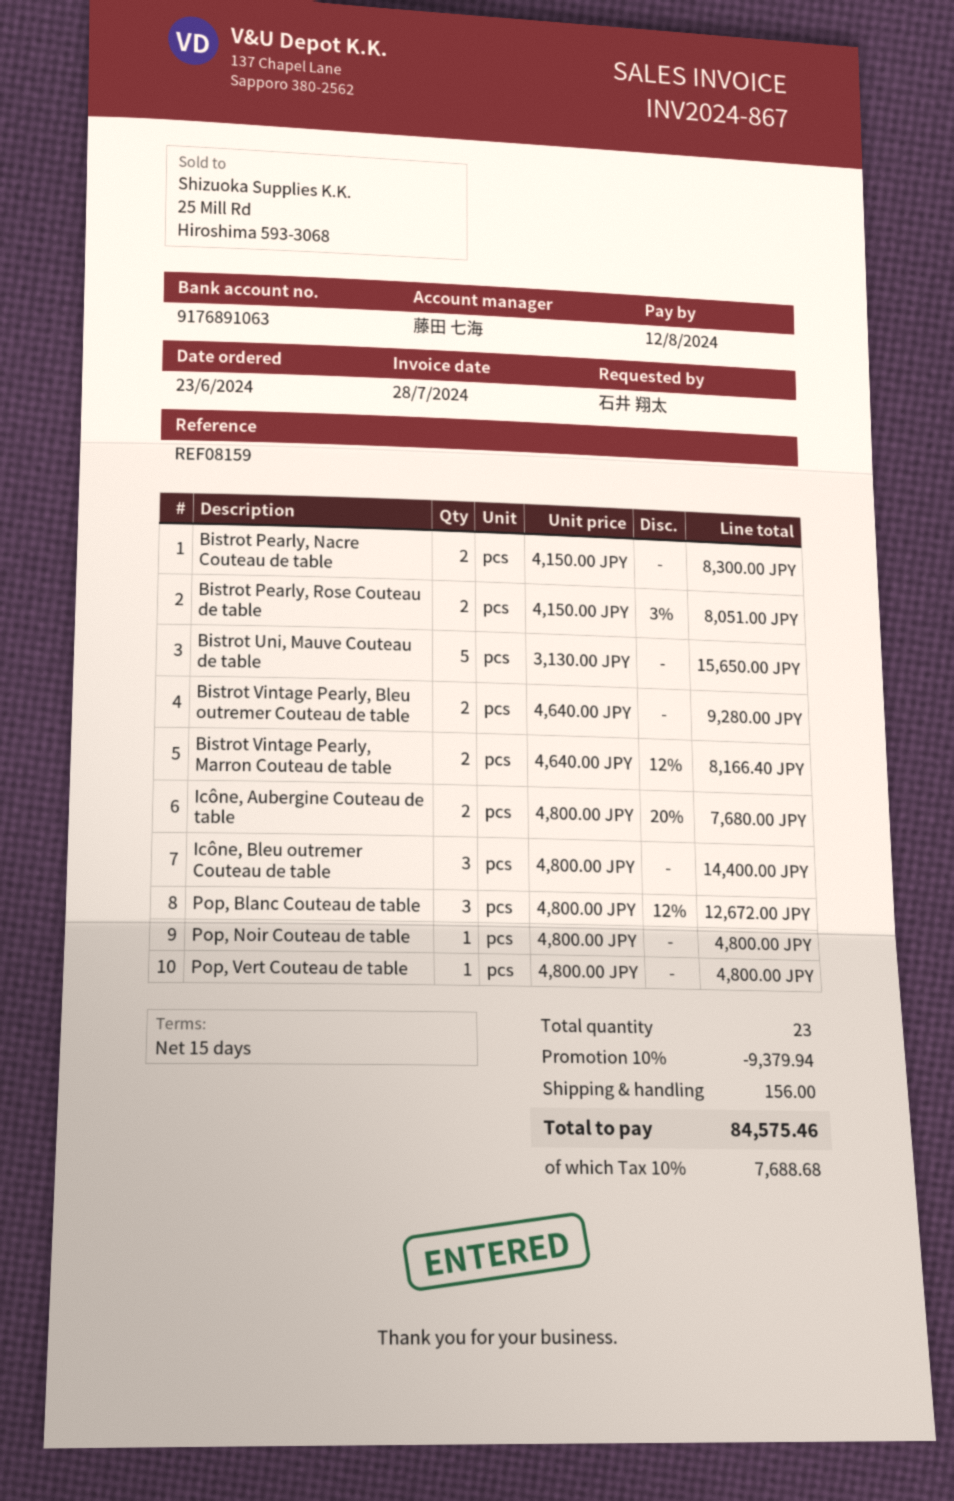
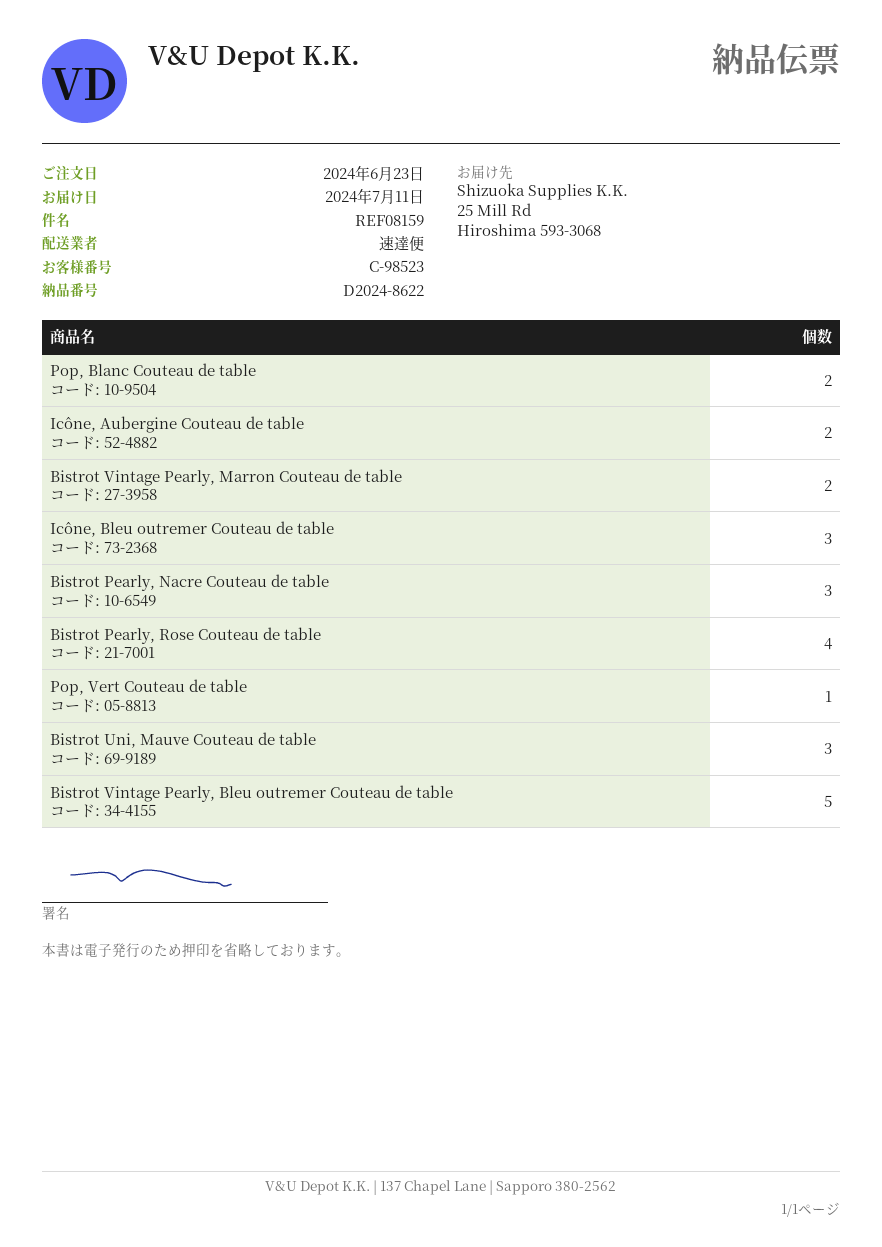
Bistrot Pearly, Nacre Couteau de table: 2 -> 3
Bistrot Pearly, Rose Couteau de table: 2 -> 4
Bistrot Uni, Mauve Couteau de table: 5 -> 3
Bistrot Vintage Pearly, Bleu outremer Couteau de table: 2 -> 5
Pop, Blanc Couteau de table: 3 -> 2
Pop, Noir Couteau de table: 1 -> none

